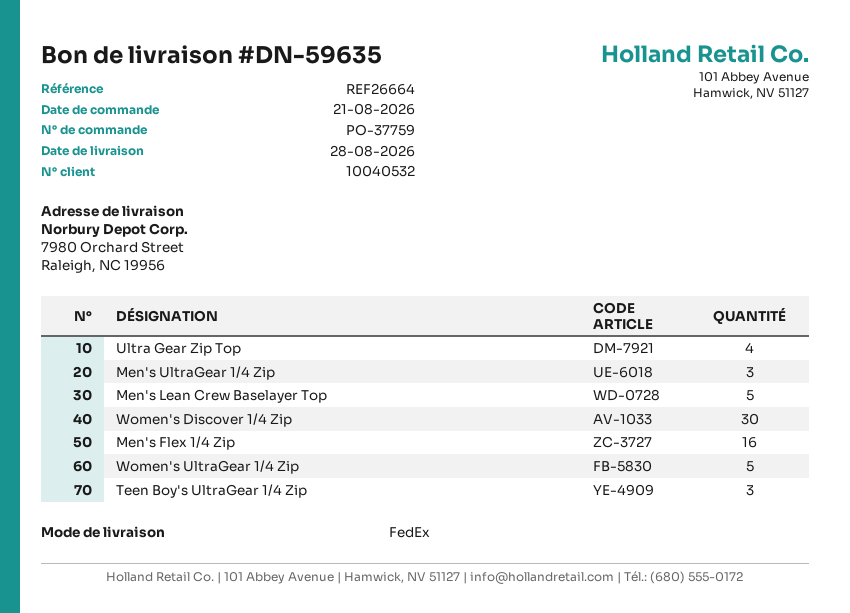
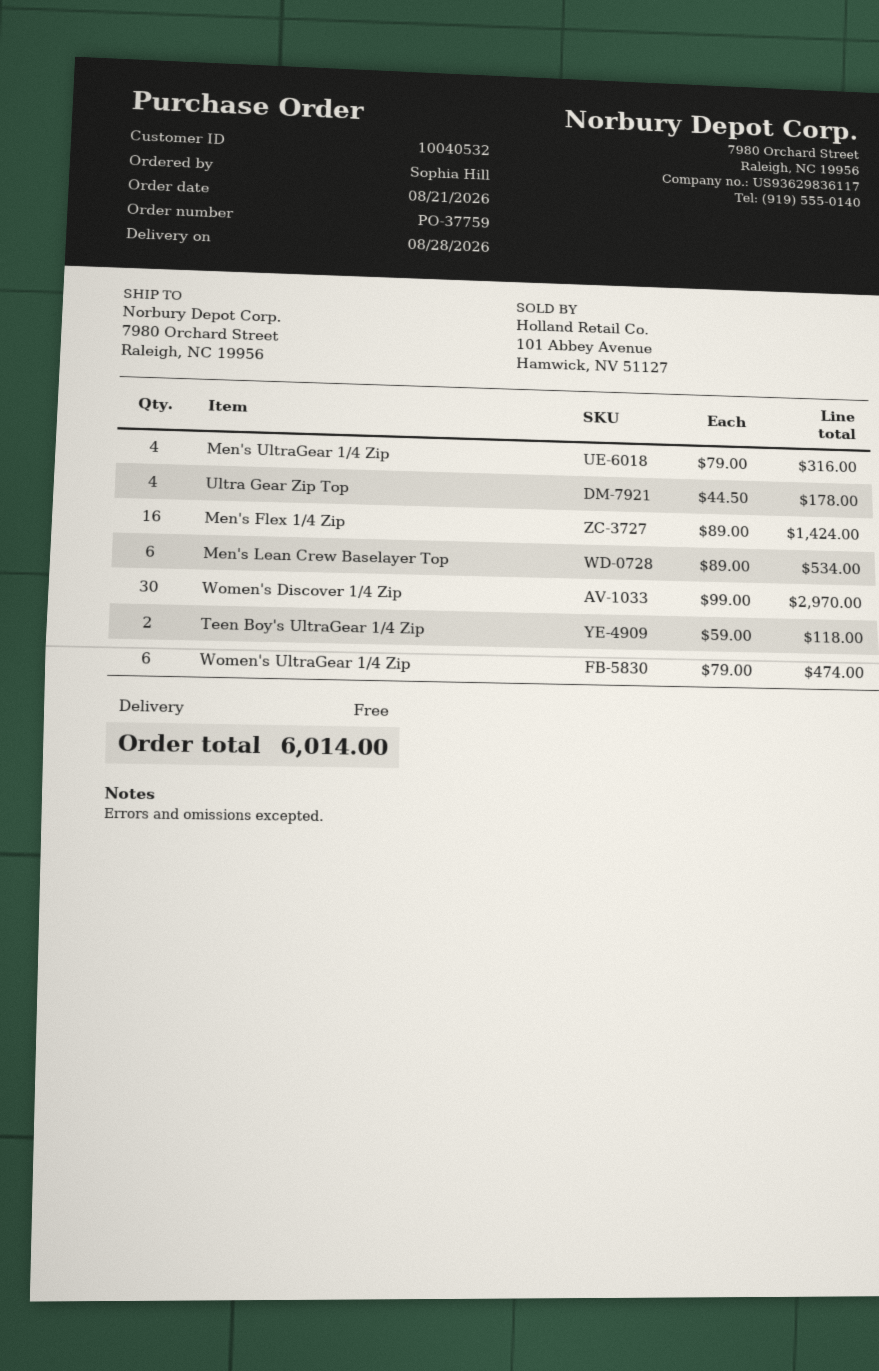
Men's UltraGear 1/4 Zip: 3 -> 4
Men's Lean Crew Baselayer Top: 5 -> 6
Women's UltraGear 1/4 Zip: 5 -> 6
Teen Boy's UltraGear 1/4 Zip: 3 -> 2

